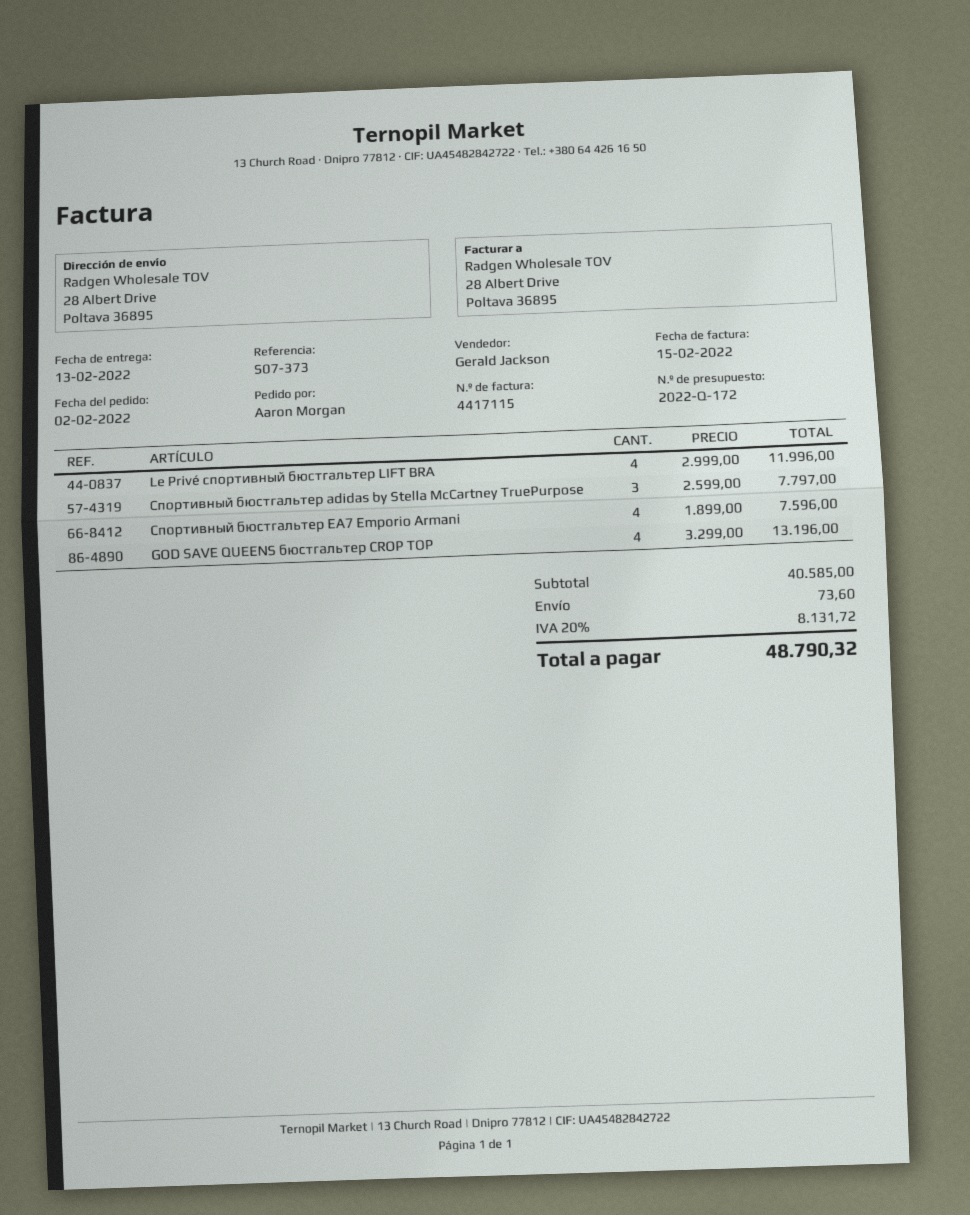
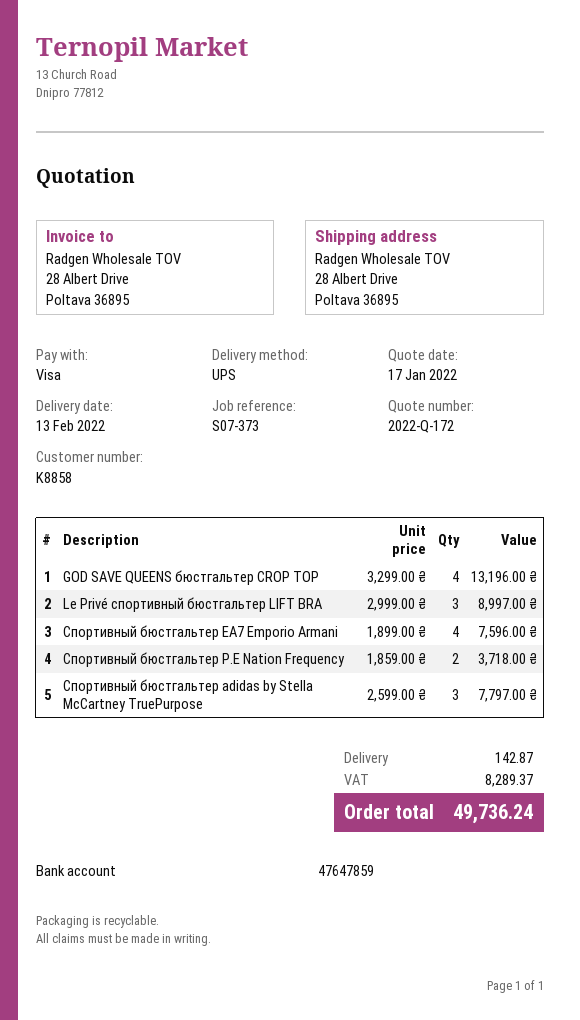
Le Privé спортивный бюстгальтер LIFT BRA: 4 x 2999.00 = 11996.00 -> 3 x 2999.00 = 8997.00
Спортивный бюстгальтер P.E Nation Frequency: none -> 2 x 1859.00 = 3718.00
shipping: 73.60 -> 142.87
tax: 8131.72 -> 8289.37
total: 48790.32 -> 49736.24

